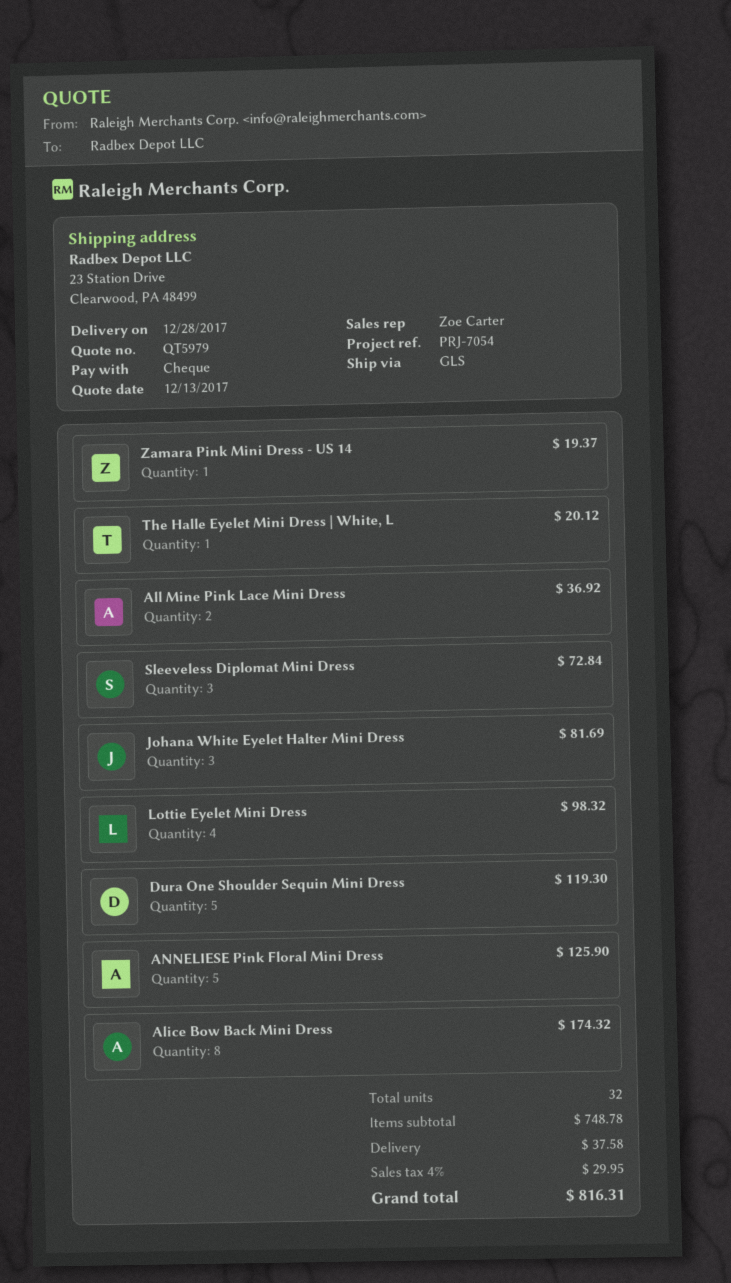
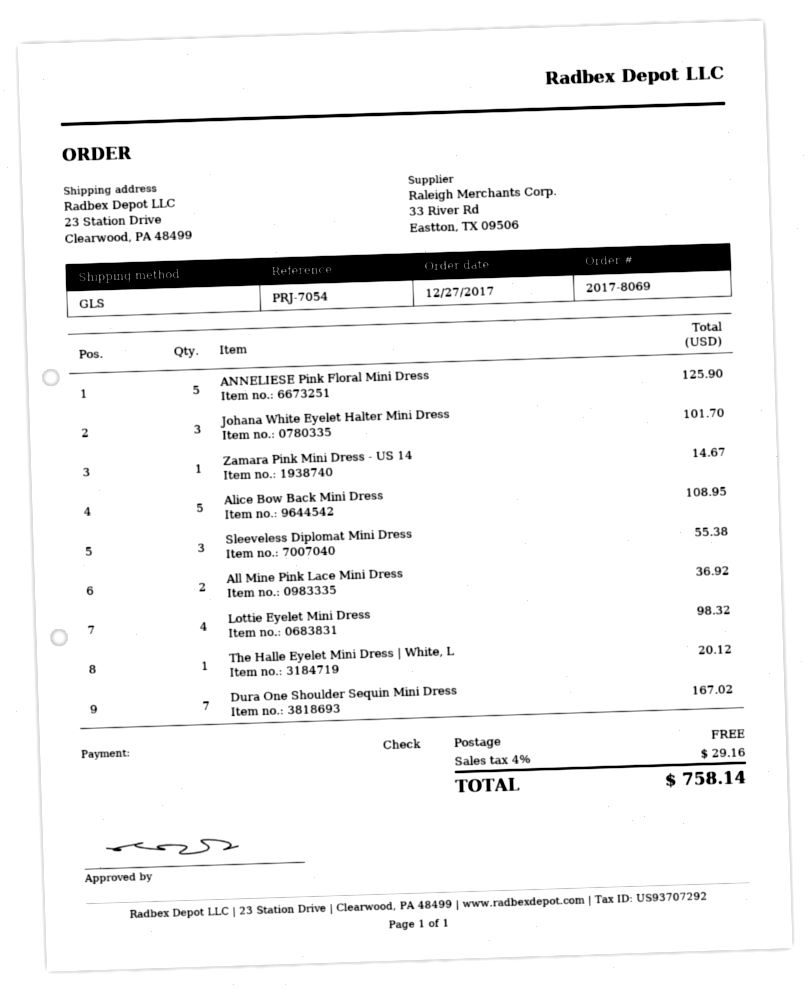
Zamara Pink Mini Dress - US 14: 1 for 19.37 -> 1 for 14.67
Sleeveless Diplomat Mini Dress: 3 for 72.84 -> 3 for 55.38
Johana White Eyelet Halter Mini Dress: 3 for 81.69 -> 3 for 101.70
Dura One Shoulder Sequin Mini Dress: 5 for 119.30 -> 7 for 167.02
Alice Bow Back Mini Dress: 8 for 174.32 -> 5 for 108.95
shipping: 37.58 -> 0.00
tax: 4% = 29.95 -> 4% = 29.16
total: 816.31 -> 758.14

